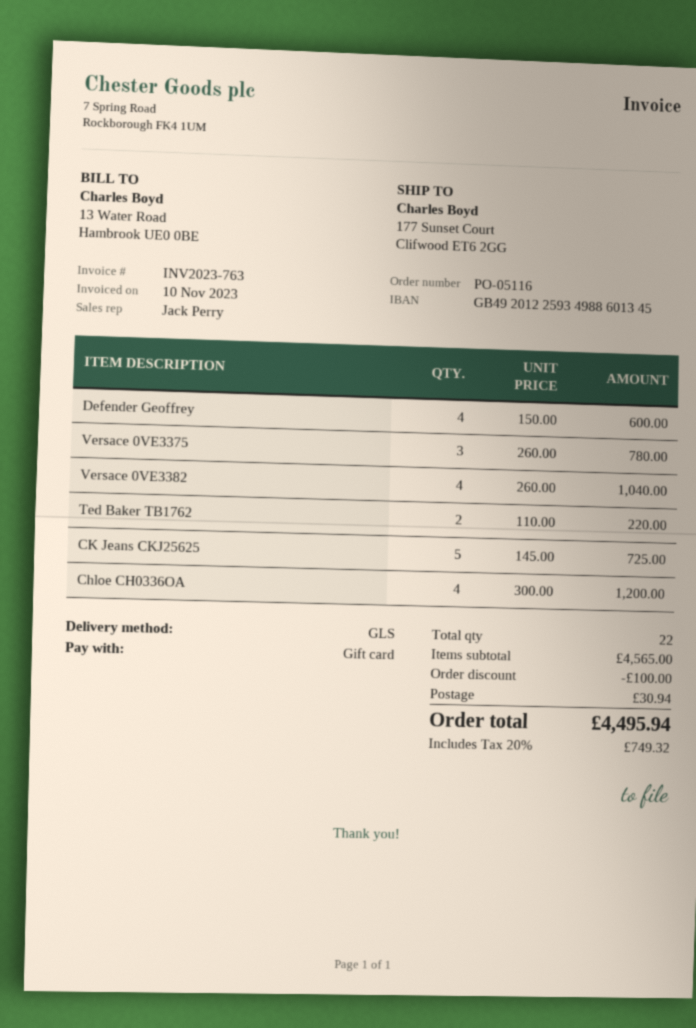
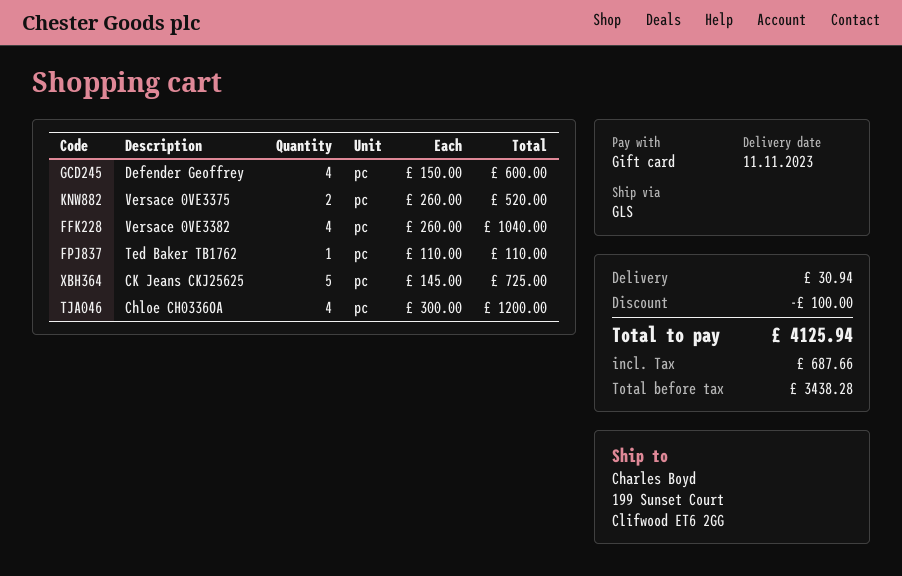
ship to: 177 Sunset Court, Clifwood ET6 2GG -> 199 Sunset Court, Clifwood ET6 2GG
Versace 0VE3375: 3 x 260.00 = 780.00 -> 2 x 260.00 = 520.00
Ted Baker TB1762: 2 x 110.00 = 220.00 -> 1 x 110.00 = 110.00
tax: 749.32 -> 687.66
total: 4495.94 -> 4125.94

